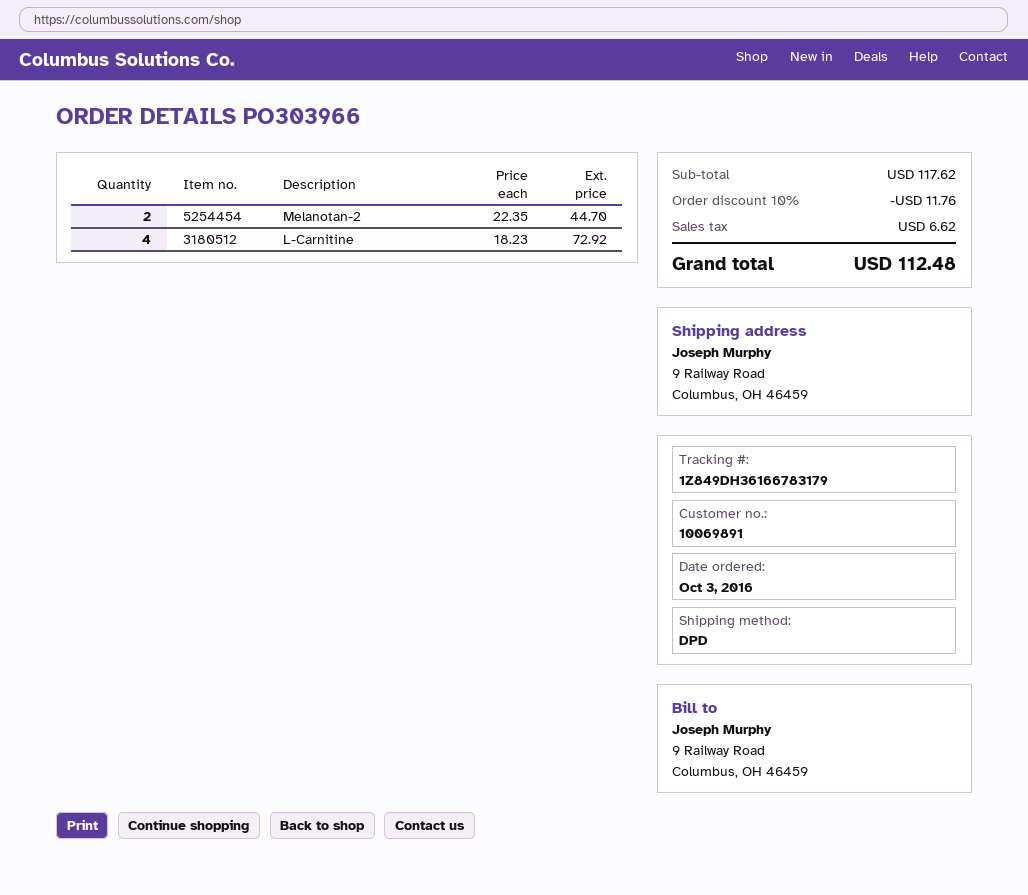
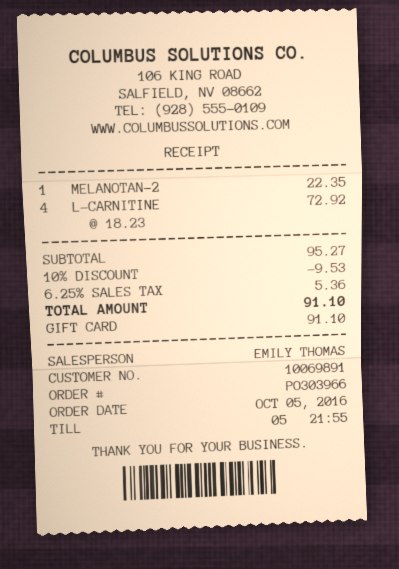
order date: 2016-10-03 -> 2016-10-05
Melanotan-2: 2 x 22.35 = 44.70 -> 1 x 22.35 = 22.35
subtotal: 117.62 -> 95.27
discount: 10% = 11.76 -> 10% = 9.53
tax: 6.62 -> 5.36
total: 112.48 -> 91.10

